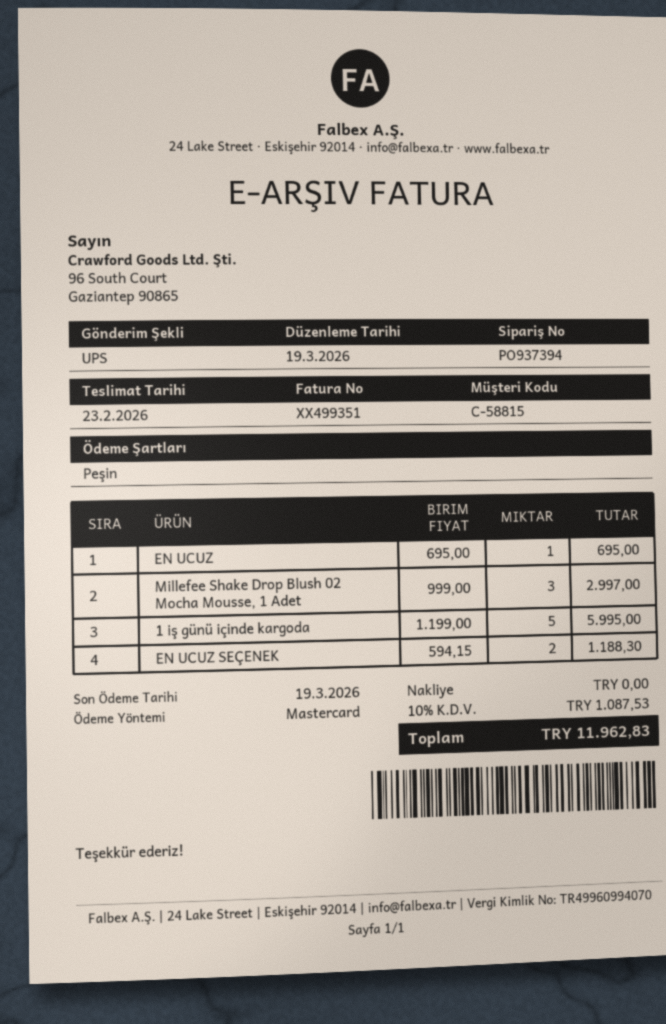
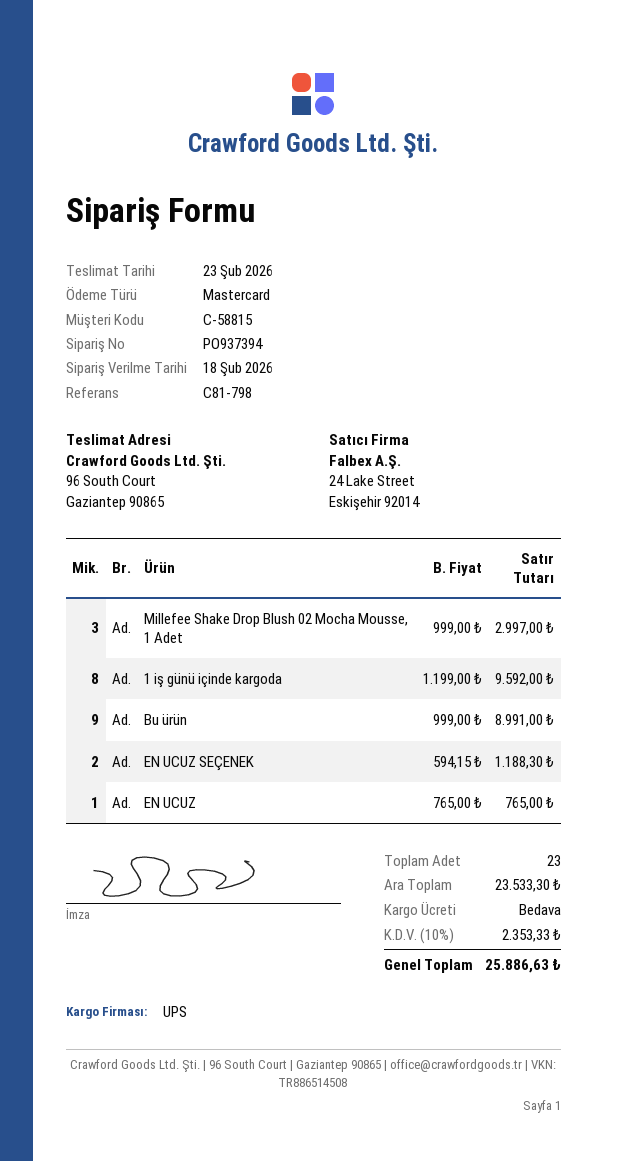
EN UCUZ: 1 x 695.00 = 695.00 -> 1 x 765.00 = 765.00
1 iş günü içinde kargoda: 5 x 1199.00 = 5995.00 -> 8 x 1199.00 = 9592.00
Bu ürün: none -> 9 x 999.00 = 8991.00
tax: 10% = 1087.53 -> 10% = 2353.33
total: 11962.83 -> 25886.63

